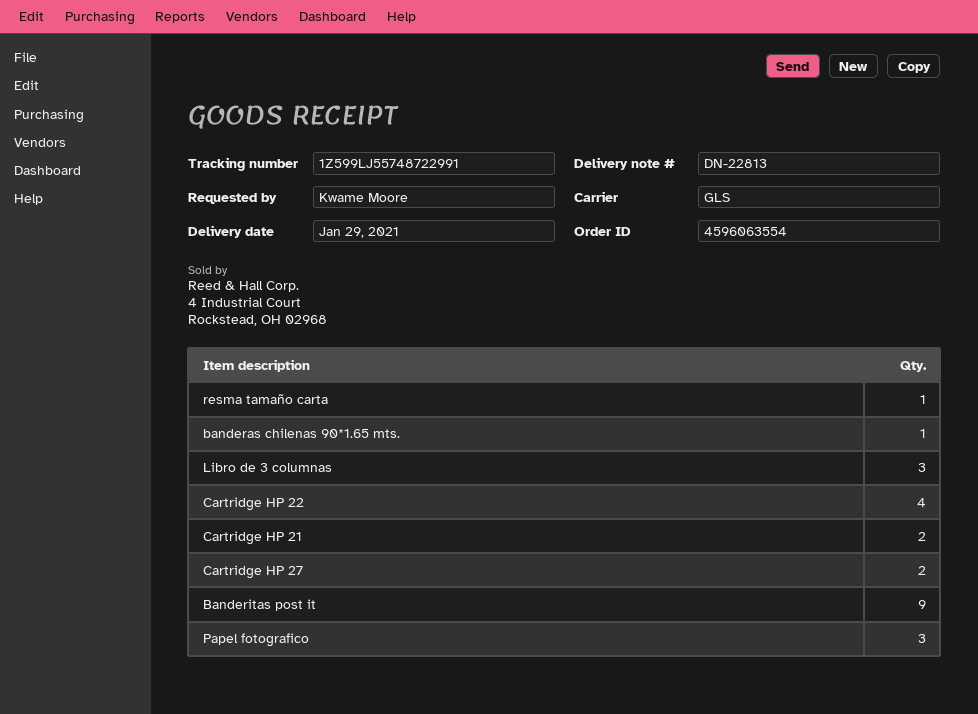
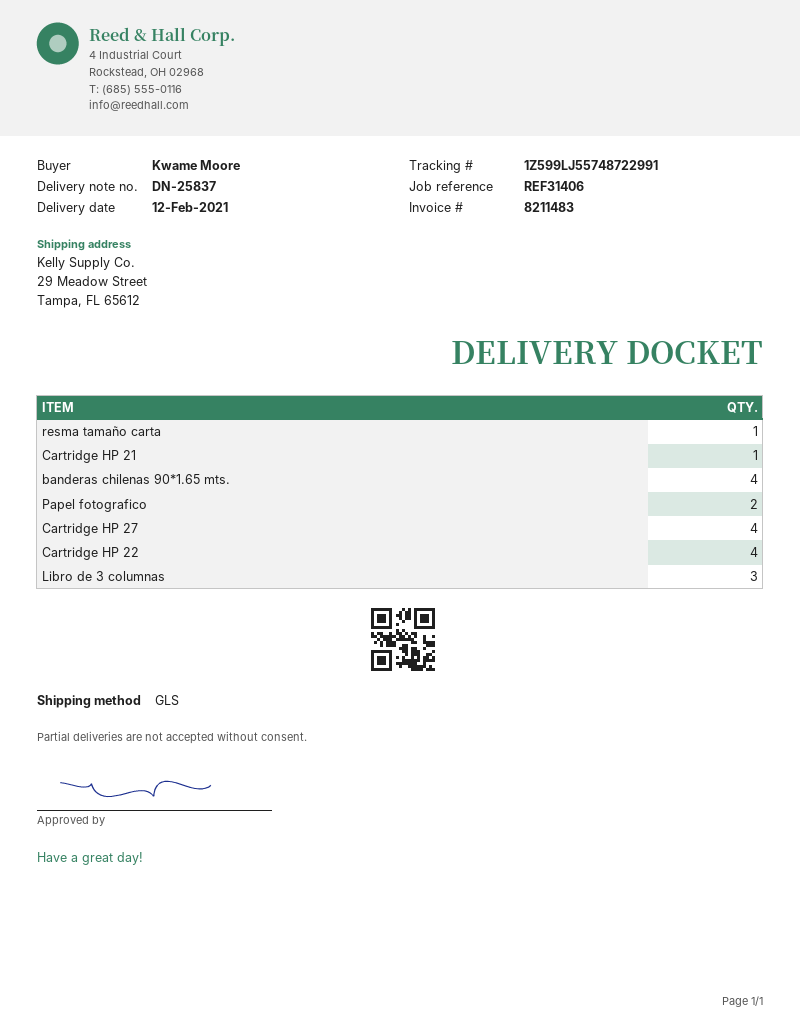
delivery note number: DN-22813 -> DN-25837
delivery date: 2021-01-29 -> 2021-02-12
banderas chilenas 90*1.65 mts.: 1 -> 4
Cartridge HP 21: 2 -> 1
Cartridge HP 27: 2 -> 4
Banderitas post it: 9 -> none
Papel fotografico: 3 -> 2

